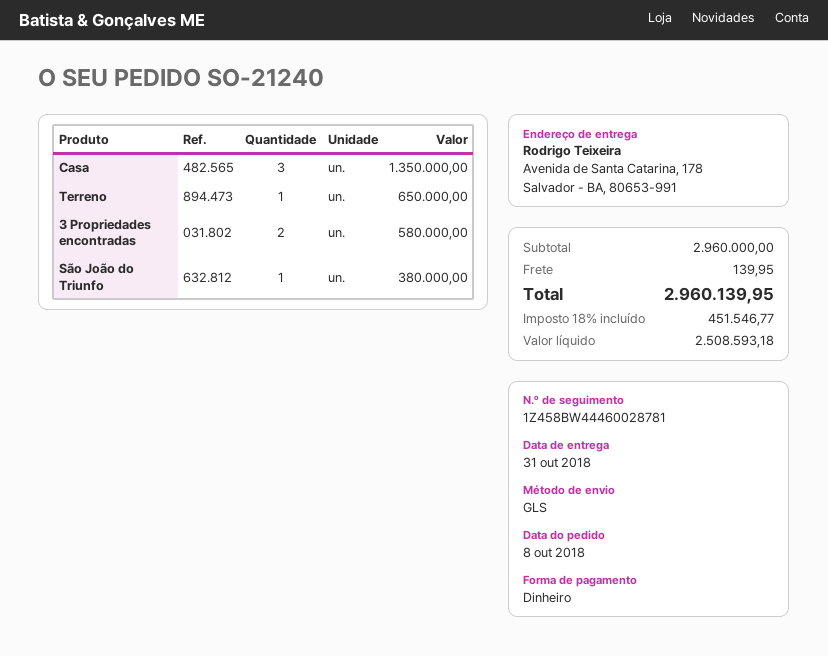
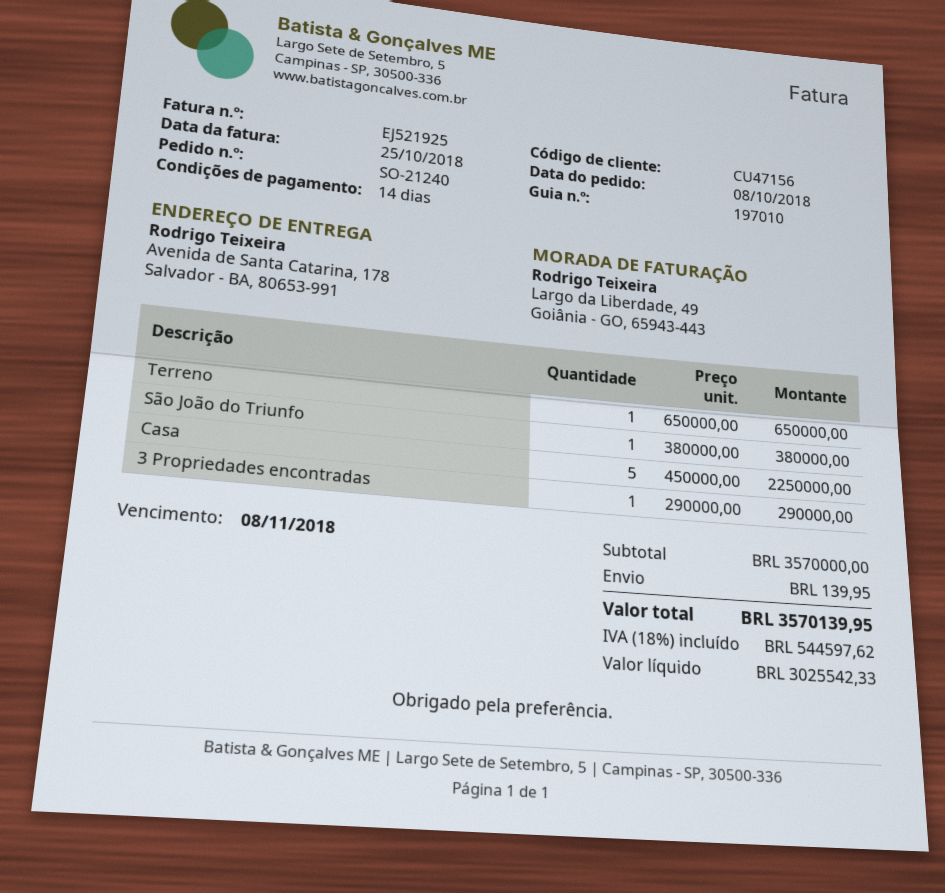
Casa: 3 for 1350000.00 -> 5 for 2250000.00
3 Propriedades encontradas: 2 for 580000.00 -> 1 for 290000.00
subtotal: 2960000.00 -> 3570000.00
net: 2508593.18 -> 3025542.33
tax: 18% = 451546.77 -> 18% = 544597.62
total: 2960139.95 -> 3570139.95

